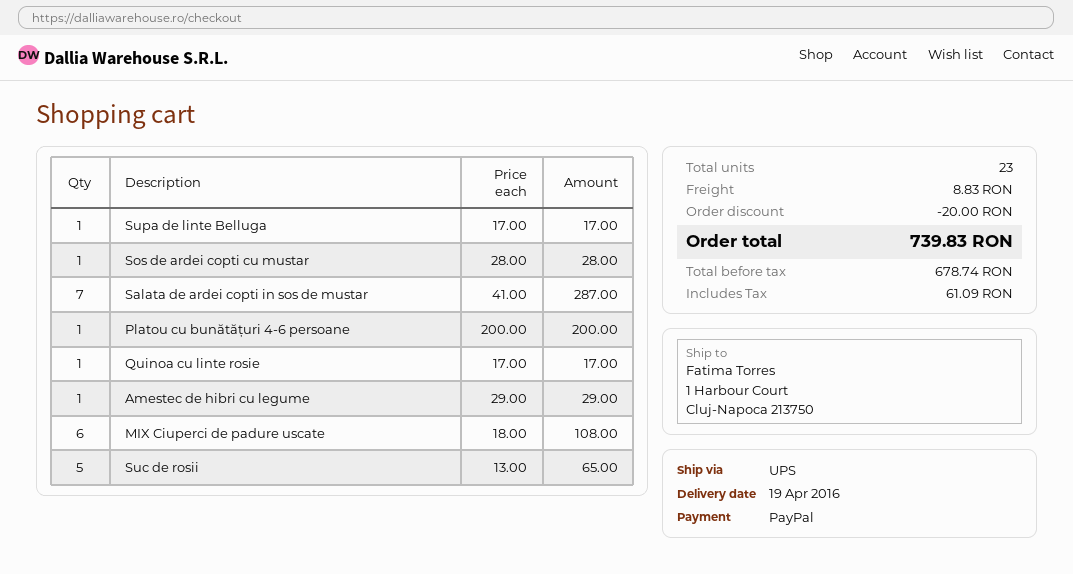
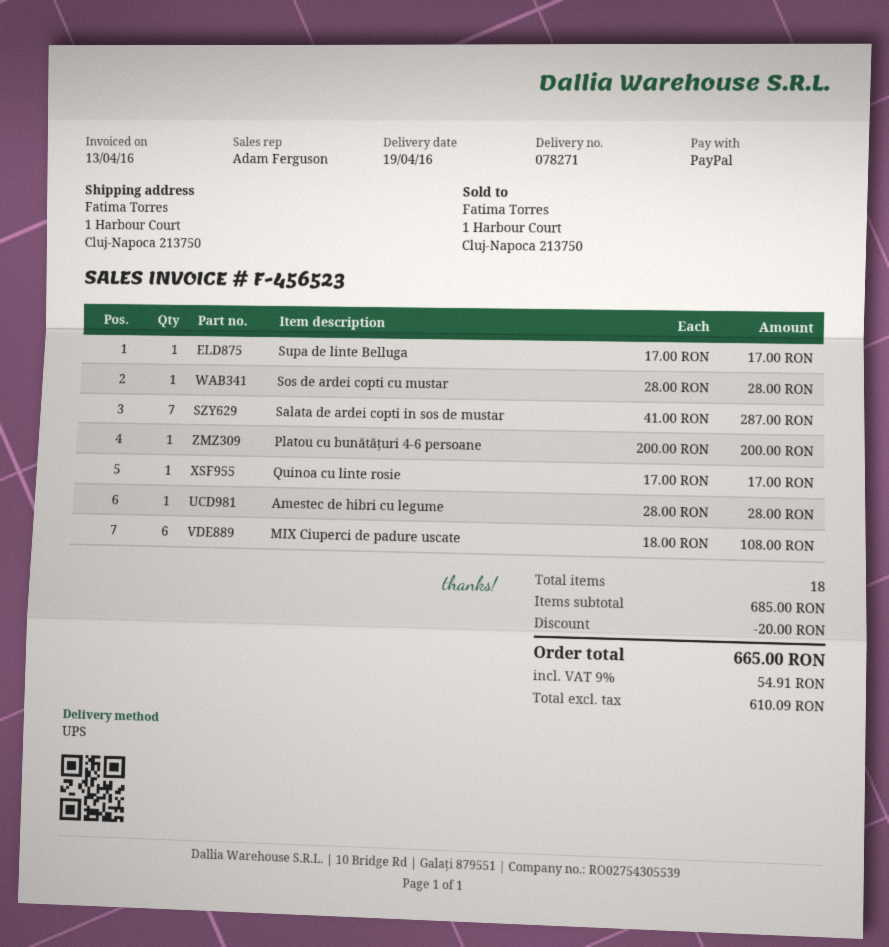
Amestec de hibri cu legume: 1 x 29.00 = 29.00 -> 1 x 28.00 = 28.00
Suc de rosii: 5 x 13.00 = 65.00 -> none
total quantity: 23 -> 18
shipping: 8.83 -> none
net: 678.74 -> 610.09
tax: 61.09 -> 54.91
total: 739.83 -> 665.00

